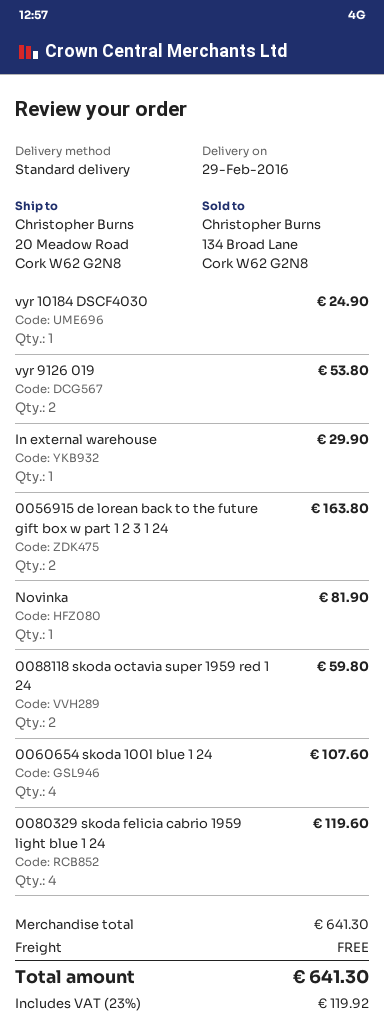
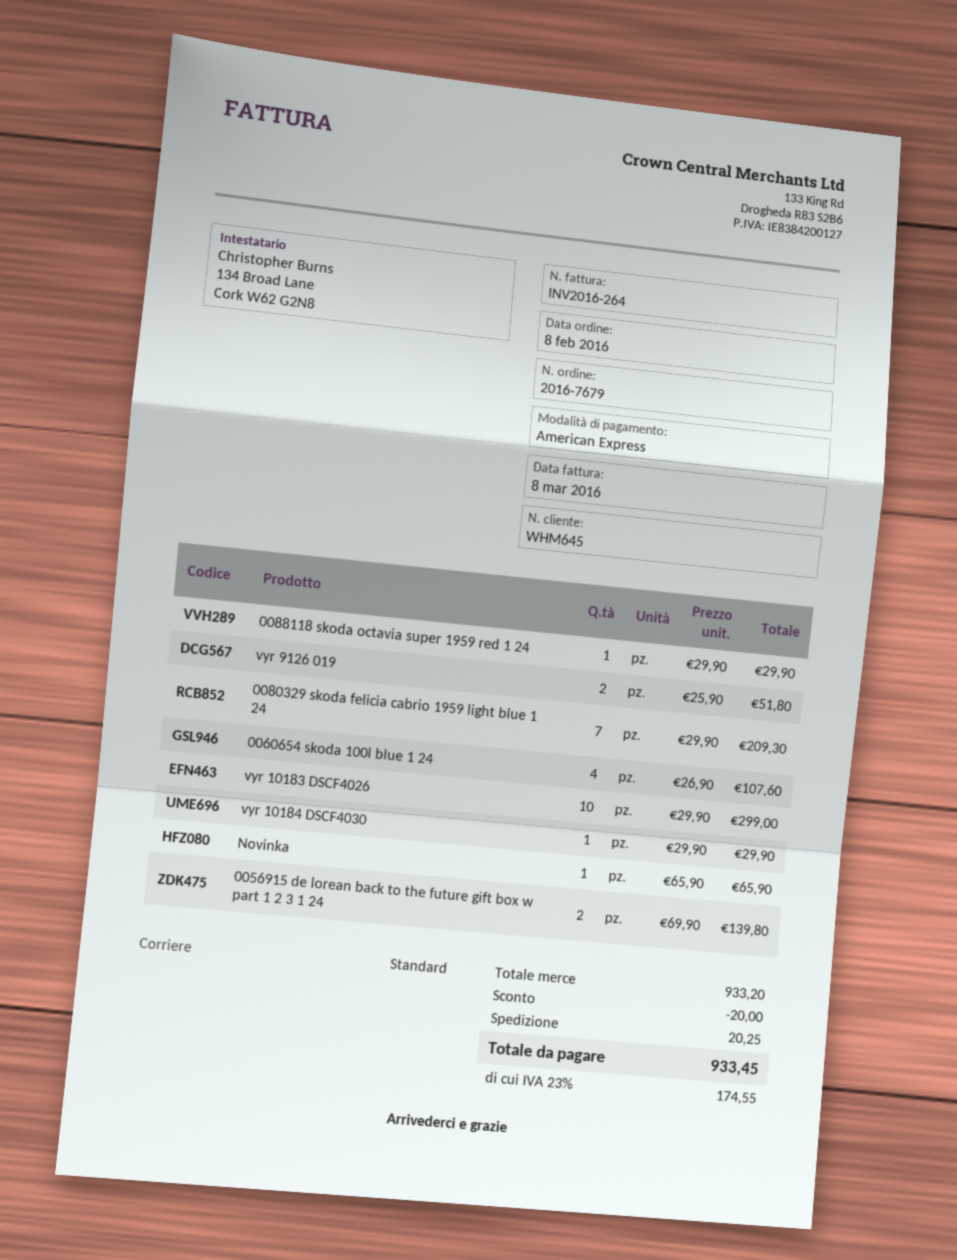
vyr 10184 DSCF4030: 1 for 24.90 -> 1 for 29.90
vyr 9126 019: 2 for 53.80 -> 2 for 51.80
In external warehouse: 1 for 29.90 -> none
0056915 de lorean back to the future gift box w part 1 2 3 1 24: 2 for 163.80 -> 2 for 139.80
Novinka: 1 for 81.90 -> 1 for 65.90
0088118 skoda octavia super 1959 red 1 24: 2 for 59.80 -> 1 for 29.90
0080329 skoda felicia cabrio 1959 light blue 1 24: 4 for 119.60 -> 7 for 209.30
vyr 10183 DSCF4026: none -> 10 for 299.00
subtotal: 641.30 -> 933.20
discount: none -> 20.00
shipping: 0.00 -> 20.25
tax: 23% = 119.92 -> 23% = 174.55
total: 641.30 -> 933.45

